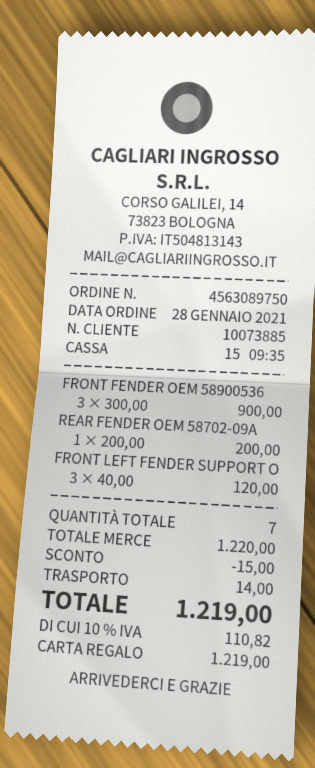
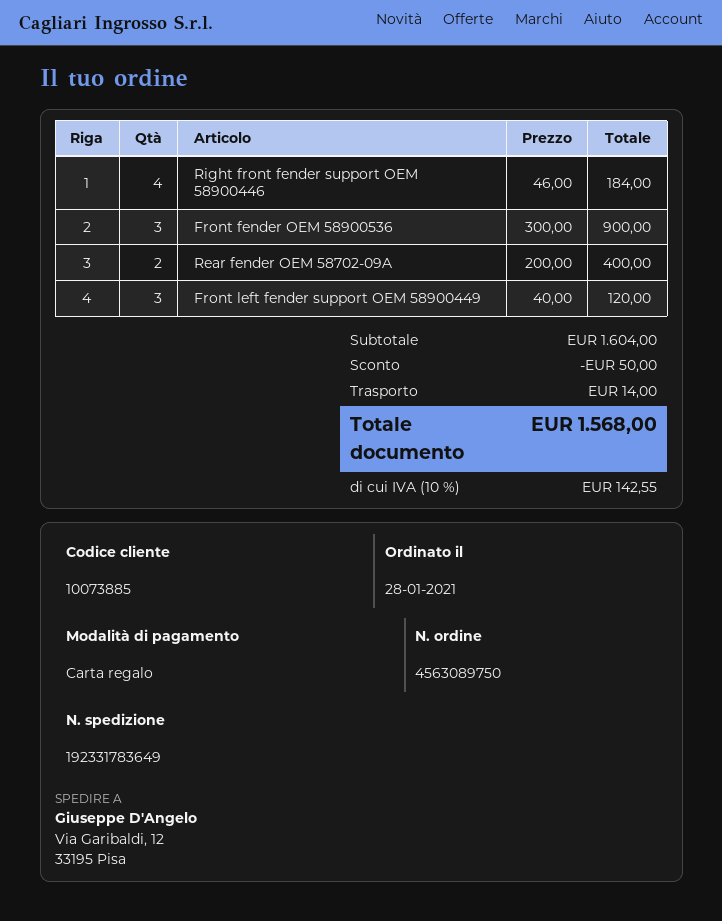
REAR FENDER OEM 58702-09A: 1 x 200.00 = 200.00 -> 2 x 200.00 = 400.00
Right front fender support OEM 58900446: none -> 4 x 46.00 = 184.00
subtotal: 1220.00 -> 1604.00
discount: 15.00 -> 50.00
tax: 10% = 110.82 -> 10% = 142.55
total: 1219.00 -> 1568.00

